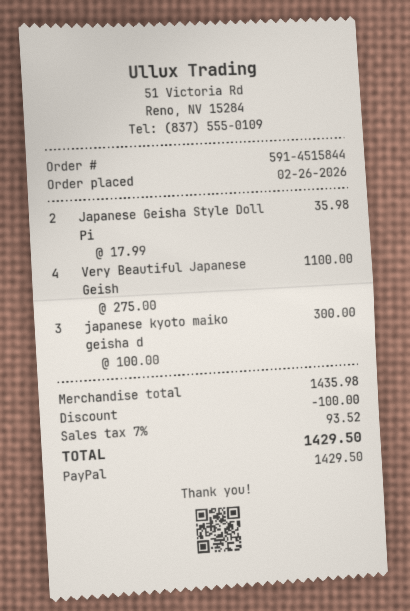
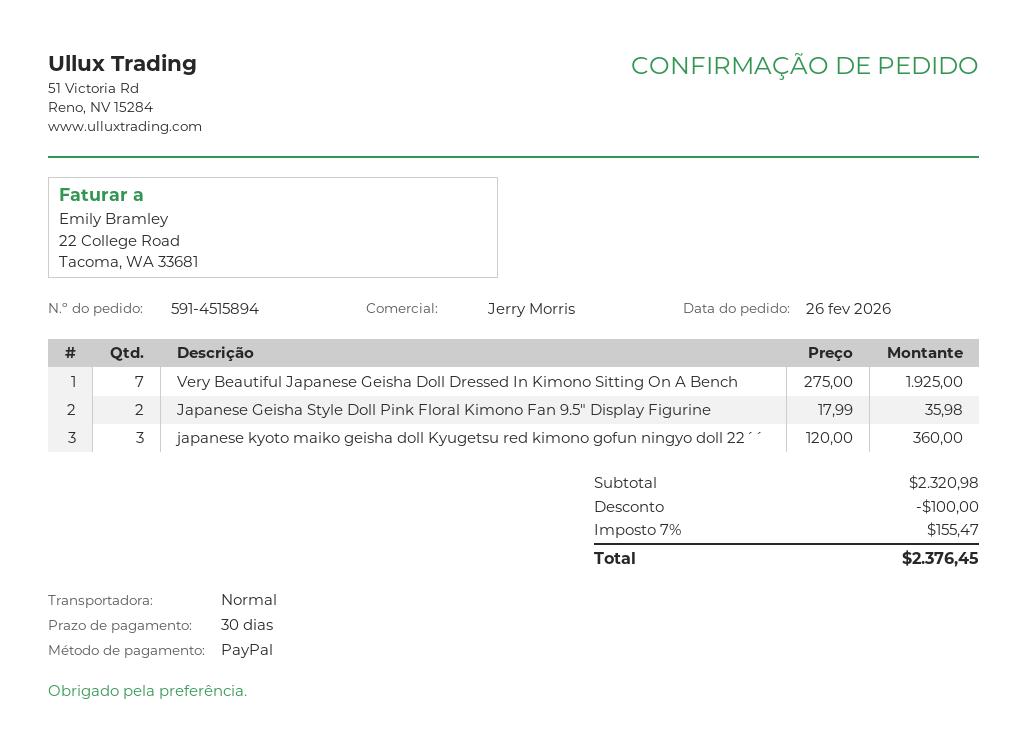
order number: 591-4515844 -> 591-4515894
Very Beautiful Japanese Geish: 4 x 275.00 = 1100.00 -> 7 x 275.00 = 1925.00
japanese kyoto maiko geisha d: 3 x 100.00 = 300.00 -> 3 x 120.00 = 360.00
subtotal: 1435.98 -> 2320.98
tax: 7% = 93.52 -> 7% = 155.47
total: 1429.50 -> 2376.45

